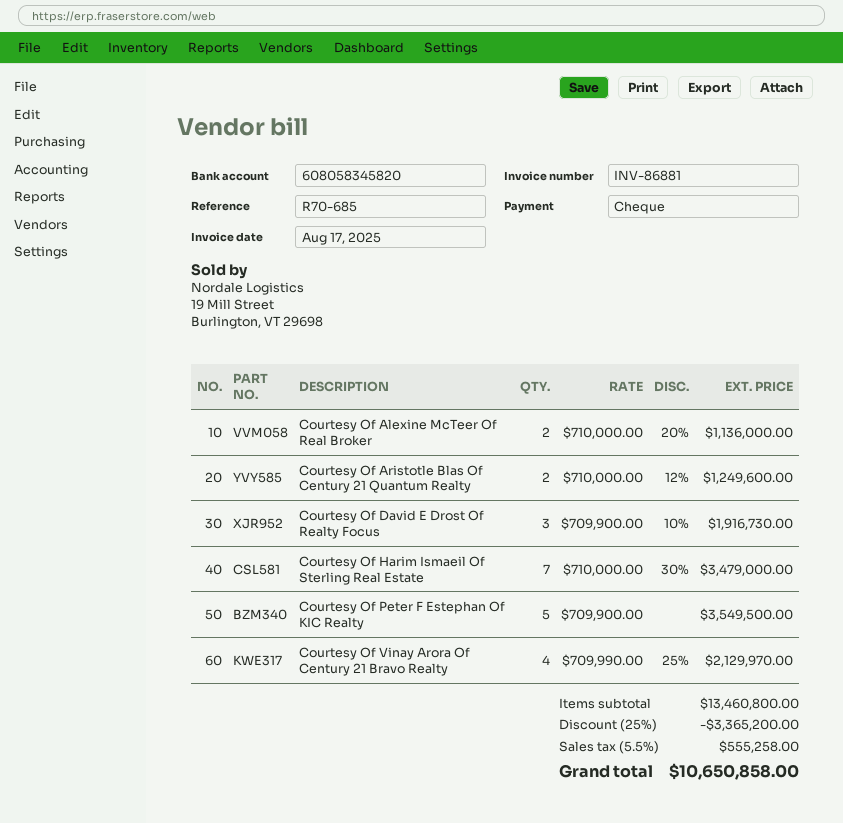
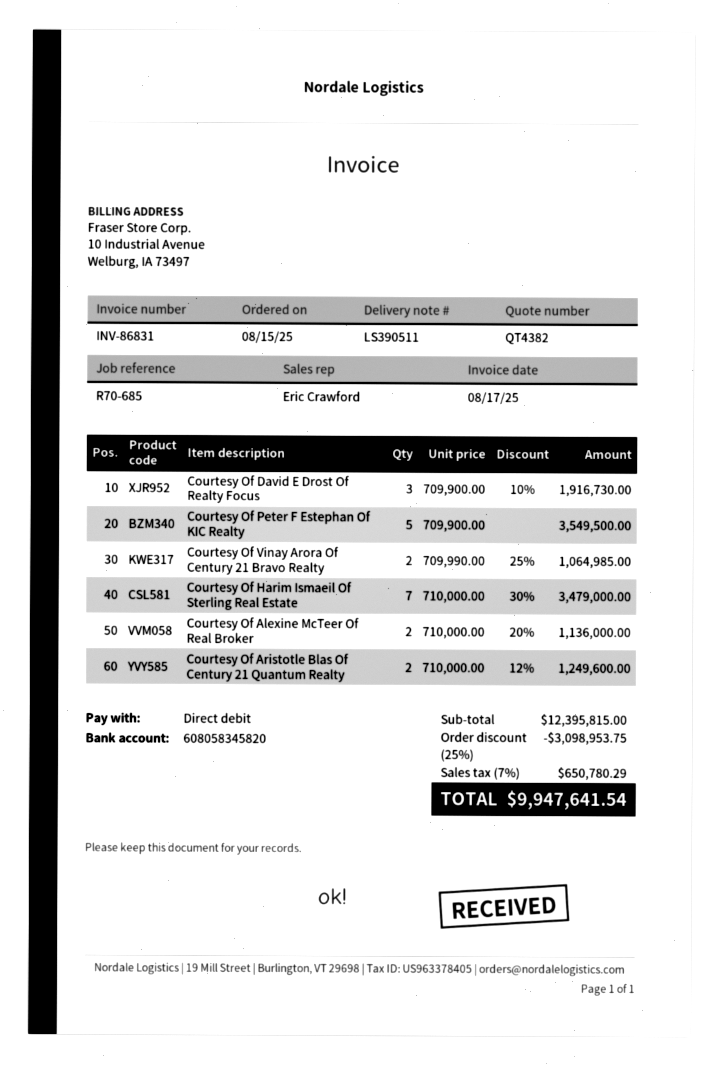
invoice number: INV-86881 -> INV-86831
payment method: cheque -> direct debit
Courtesy Of Vinay Arora Of Century 21 Bravo Realty: 4 x 709990.00 - 25% = 2129970.00 -> 2 x 709990.00 - 25% = 1064985.00
subtotal: 13460800.00 -> 12395815.00
discount: 25% = 3365200.00 -> 25% = 3098953.75
tax: 5.5% = 555258.00 -> 7% = 650780.29
total: 10650858.00 -> 9947641.54

